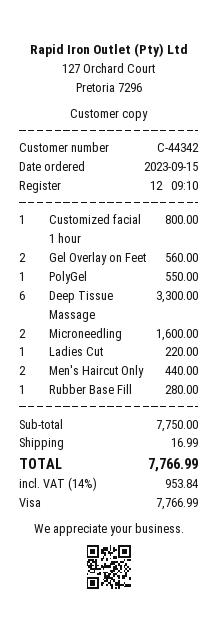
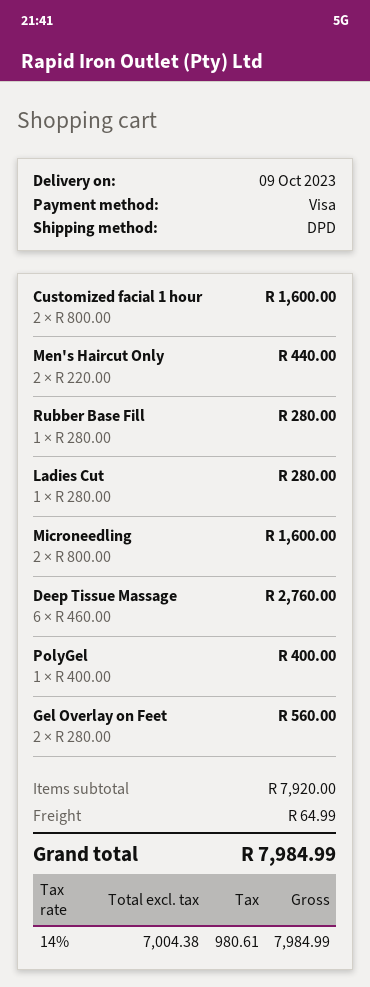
Customized facial 1 hour: 1 for 800.00 -> 2 for 1600.00
PolyGel: 1 for 550.00 -> 1 for 400.00
Deep Tissue Massage: 6 for 3300.00 -> 6 for 2760.00
Ladies Cut: 1 for 220.00 -> 1 for 280.00
subtotal: 7750.00 -> 7920.00
shipping: 16.99 -> 64.99
tax: 14% = 953.84 -> 14% = 980.61
total: 7766.99 -> 7984.99

